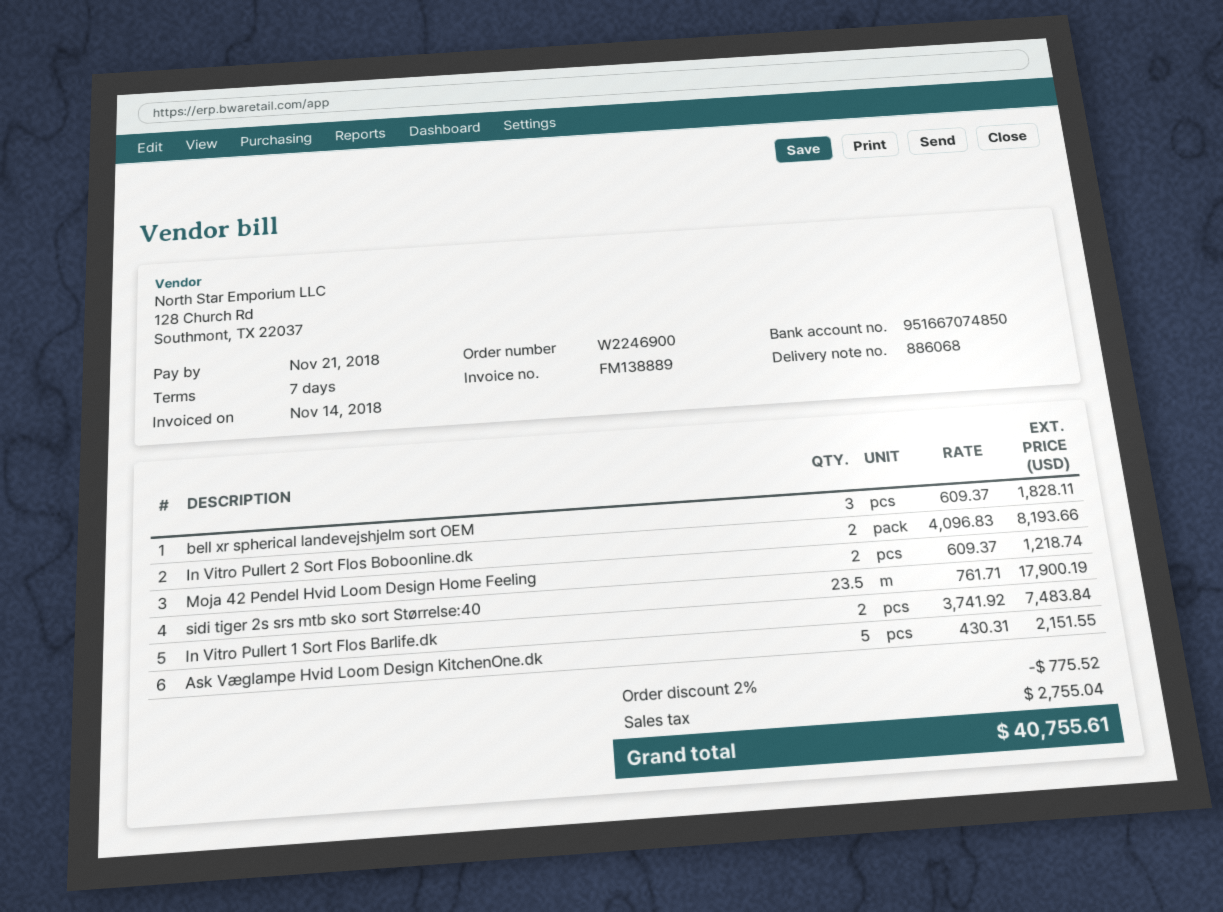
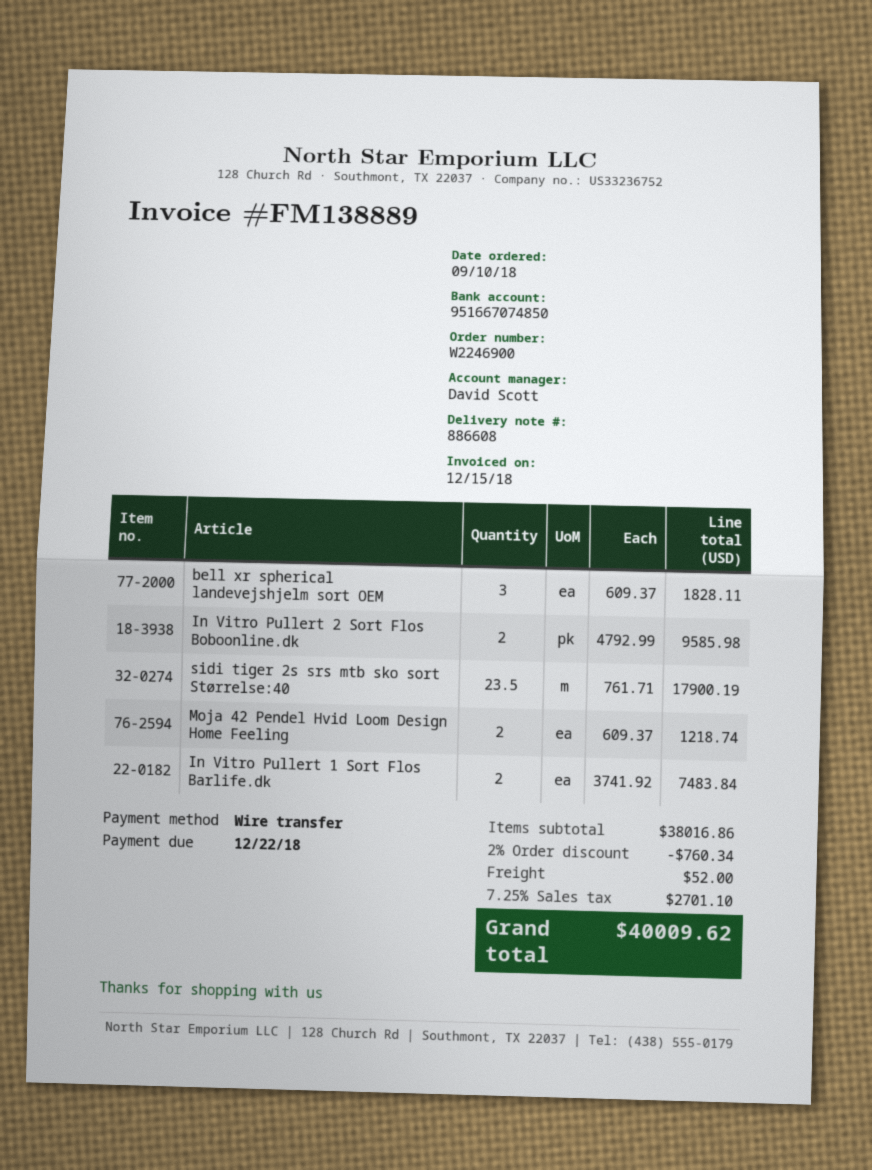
delivery note number: 886068 -> 886608
invoice date: 2018-11-14 -> 2018-12-15
due date: 2018-11-21 -> 2018-12-22
In Vitro Pullert 2 Sort Flos Boboonline.dk: 2 x 4096.83 = 8193.66 -> 2 x 4792.99 = 9585.98
Ask Væglampe Hvid Loom Design KitchenOne.dk: 5 x 430.31 = 2151.55 -> none
discount: 2% = 775.52 -> 2% = 760.34
shipping: none -> 52.00
tax: 2755.04 -> 2701.10
total: 40755.61 -> 40009.62

